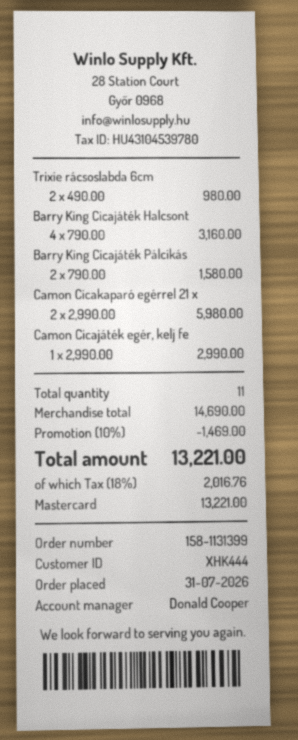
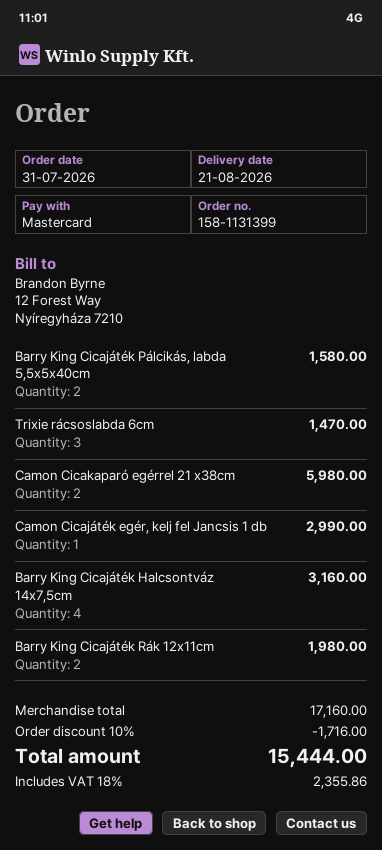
Trixie rácsoslabda 6cm: 2 for 980.00 -> 3 for 1470.00
Barry King Cicajáték Rák 12x11cm: none -> 2 for 1980.00
subtotal: 14690.00 -> 17160.00
discount: 10% = 1469.00 -> 10% = 1716.00
tax: 18% = 2016.76 -> 18% = 2355.86
total: 13221.00 -> 15444.00

